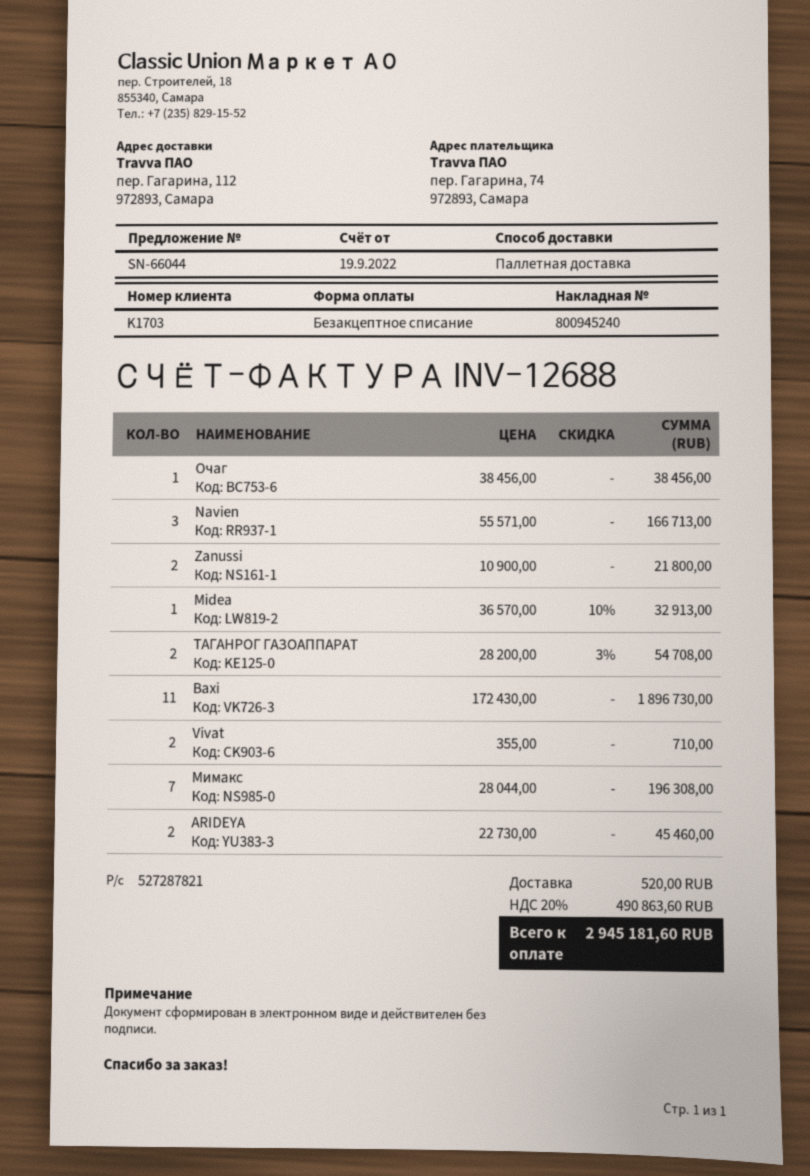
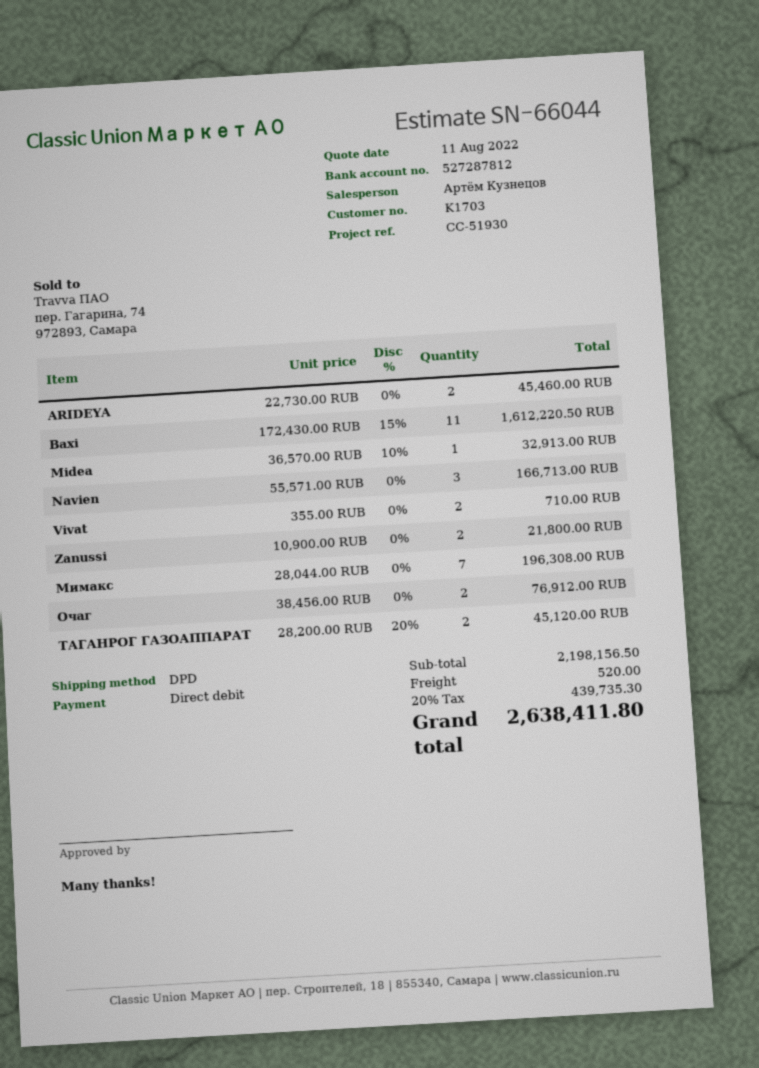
bank account: 527287821 -> 527287812
shipping method: pallet freight -> DPD
Очаг: 1 x 38456.00 = 38456.00 -> 2 x 38456.00 = 76912.00
ТАГАНРОГ ГАЗОАППАРАТ: 2 x 28200.00 - 3% = 54708.00 -> 2 x 28200.00 - 20% = 45120.00
Baxi: 11 x 172430.00 = 1896730.00 -> 11 x 172430.00 - 15% = 1612220.50
tax: 20% = 490863.60 -> 20% = 439735.30
total: 2945181.60 -> 2638411.80

